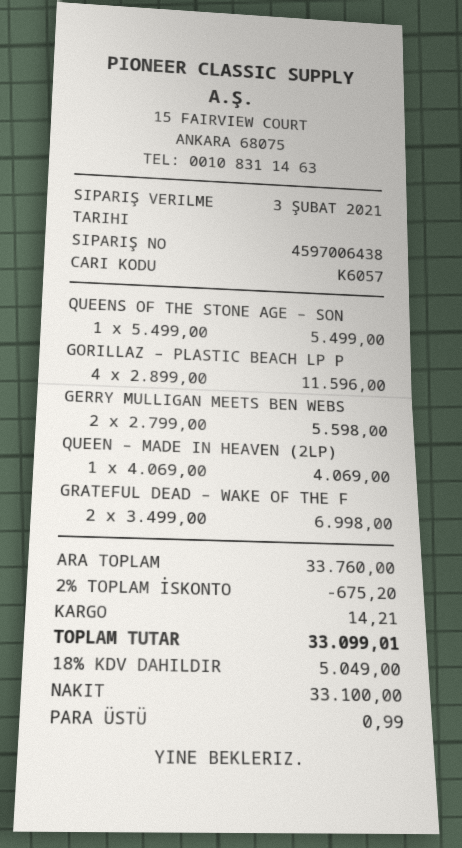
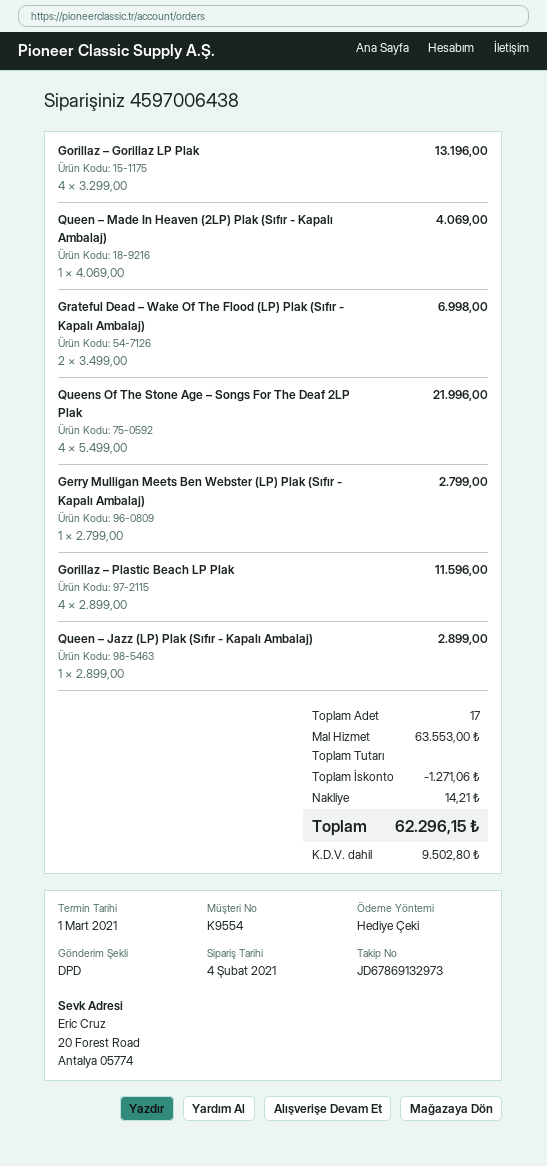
order date: 2021-02-03 -> 2021-02-04
customer number: K6057 -> K9554
payment method: cash -> gift card
QUEENS OF THE STONE AGE – SON: 1 x 5499.00 = 5499.00 -> 4 x 5499.00 = 21996.00
GERRY MULLIGAN MEETS BEN WEBS: 2 x 2799.00 = 5598.00 -> 1 x 2799.00 = 2799.00
Gorillaz – Gorillaz LP Plak: none -> 4 x 3299.00 = 13196.00
Queen – Jazz (LP) Plak (Sıfır - Kapalı Ambalaj): none -> 1 x 2899.00 = 2899.00
subtotal: 33760.00 -> 63553.00
discount: 675.20 -> 1271.06
tax: 5049.00 -> 9502.80
total: 33099.01 -> 62296.15

